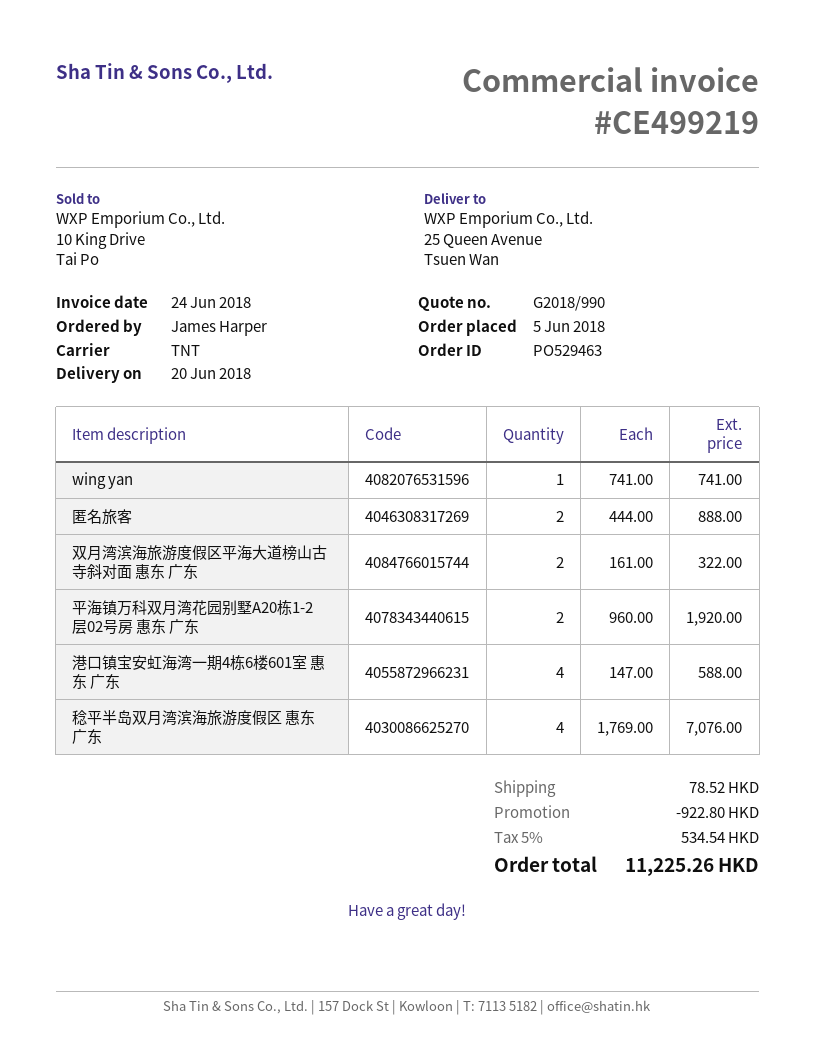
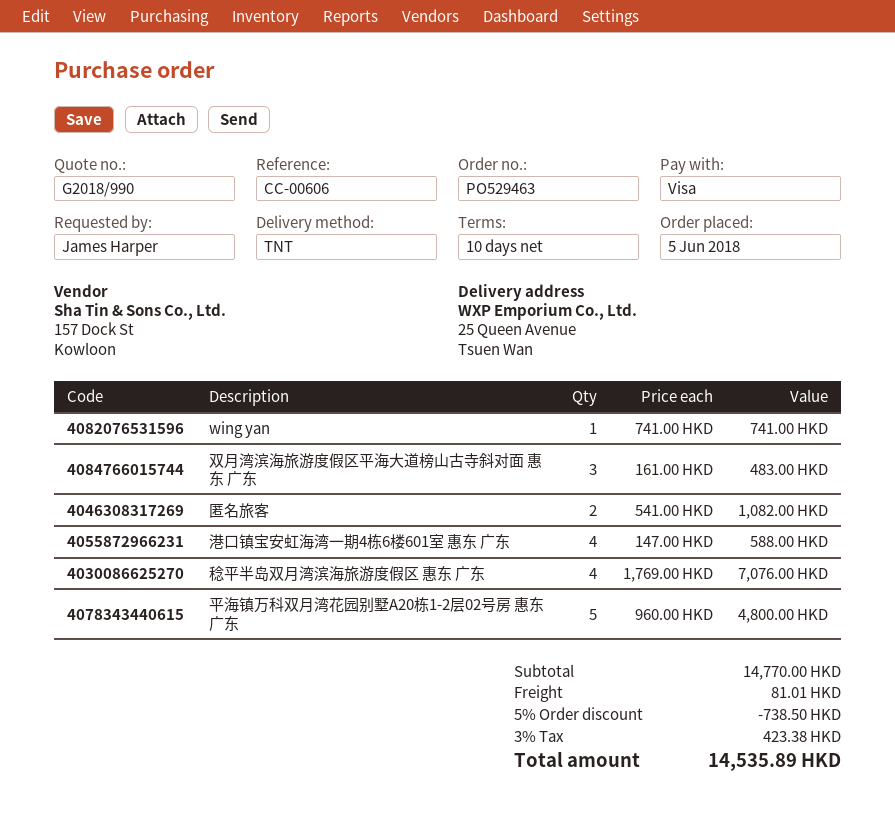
匿名旅客: 2 x 444.00 = 888.00 -> 2 x 541.00 = 1082.00
双月湾滨海旅游度假区平海大道榜山古寺斜对面 惠东 广东: 2 x 161.00 = 322.00 -> 3 x 161.00 = 483.00
平海镇万科双月湾花园别墅A20栋1-2层02号房 惠东 广东: 2 x 960.00 = 1920.00 -> 5 x 960.00 = 4800.00
discount: 922.80 -> 738.50
shipping: 78.52 -> 81.01
tax: 5% = 534.54 -> 3% = 423.38
total: 11225.26 -> 14535.89

